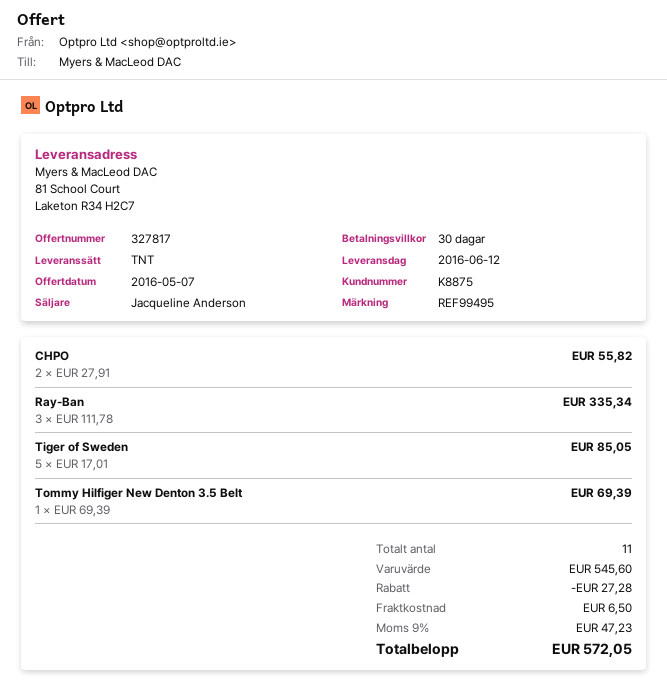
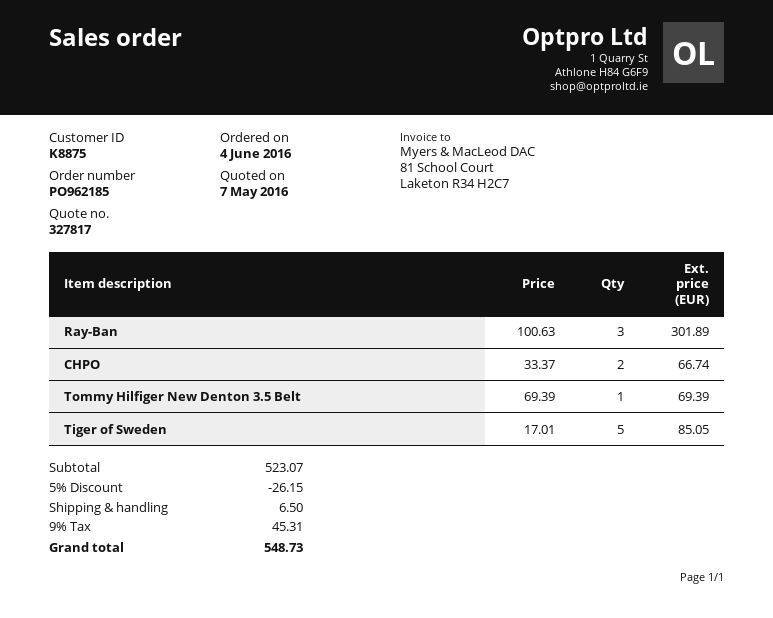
CHPO: 2 x 27.91 = 55.82 -> 2 x 33.37 = 66.74
Ray-Ban: 3 x 111.78 = 335.34 -> 3 x 100.63 = 301.89
subtotal: 545.60 -> 523.07
discount: 27.28 -> 26.15
tax: 9% = 47.23 -> 9% = 45.31
total: 572.05 -> 548.73

